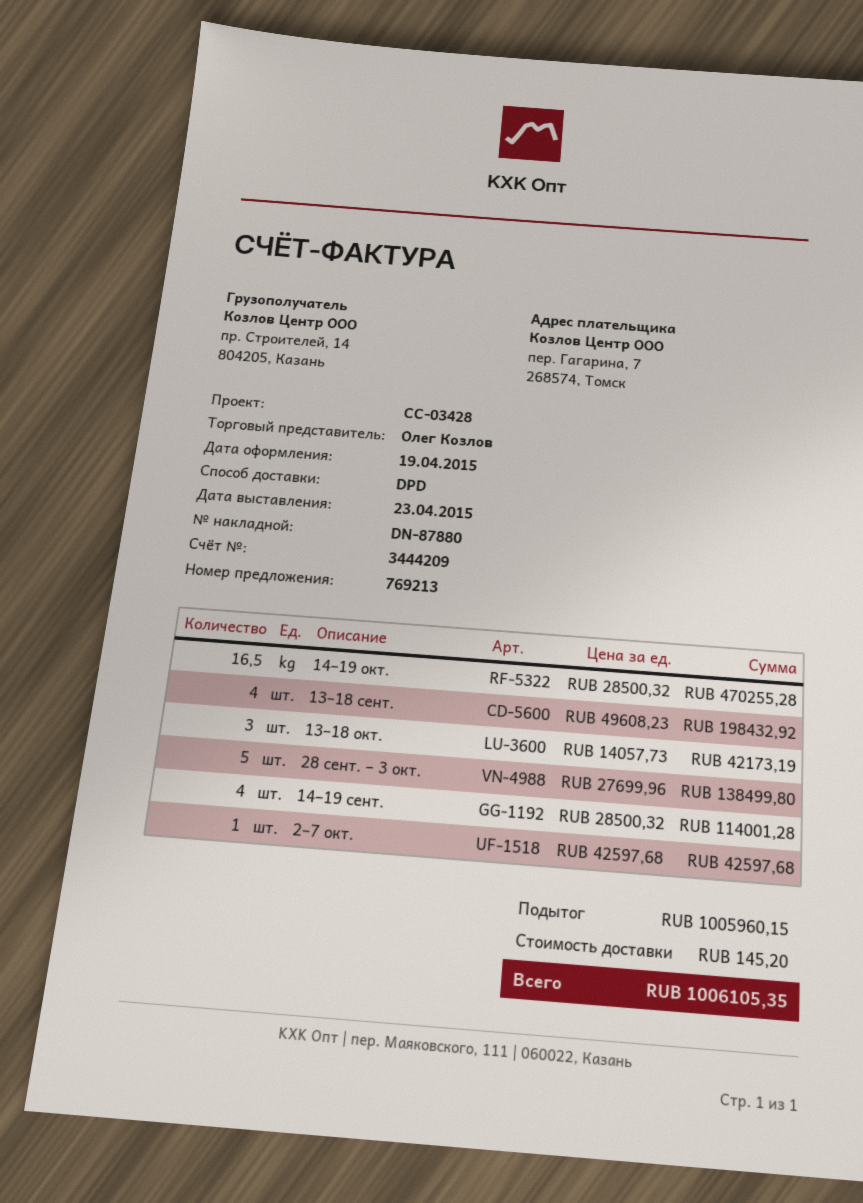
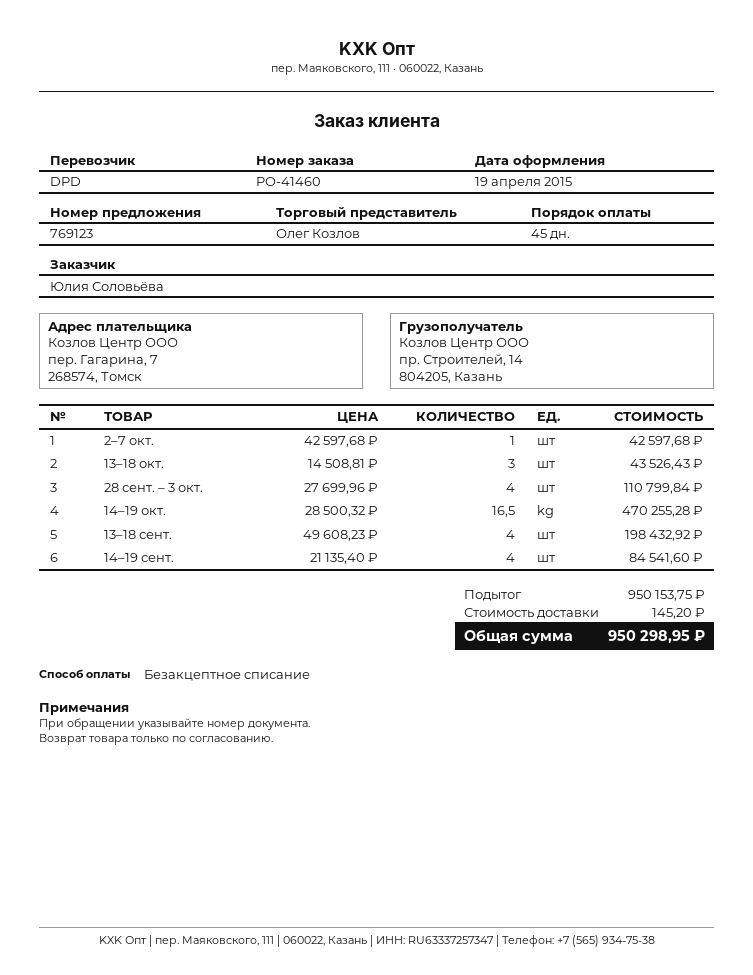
quote number: 769213 -> 769123
13–18 окт.: 3 x 14057.73 = 42173.19 -> 3 x 14508.81 = 43526.43
28 сент. – 3 окт.: 5 x 27699.96 = 138499.80 -> 4 x 27699.96 = 110799.84
14–19 сент.: 4 x 28500.32 = 114001.28 -> 4 x 21135.40 = 84541.60
subtotal: 1005960.15 -> 950153.75
total: 1006105.35 -> 950298.95

